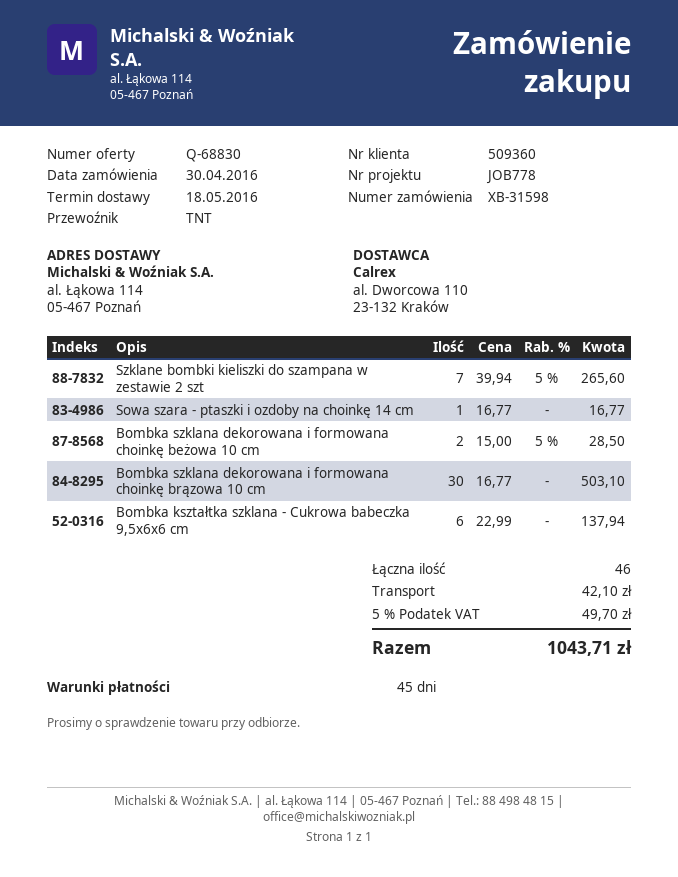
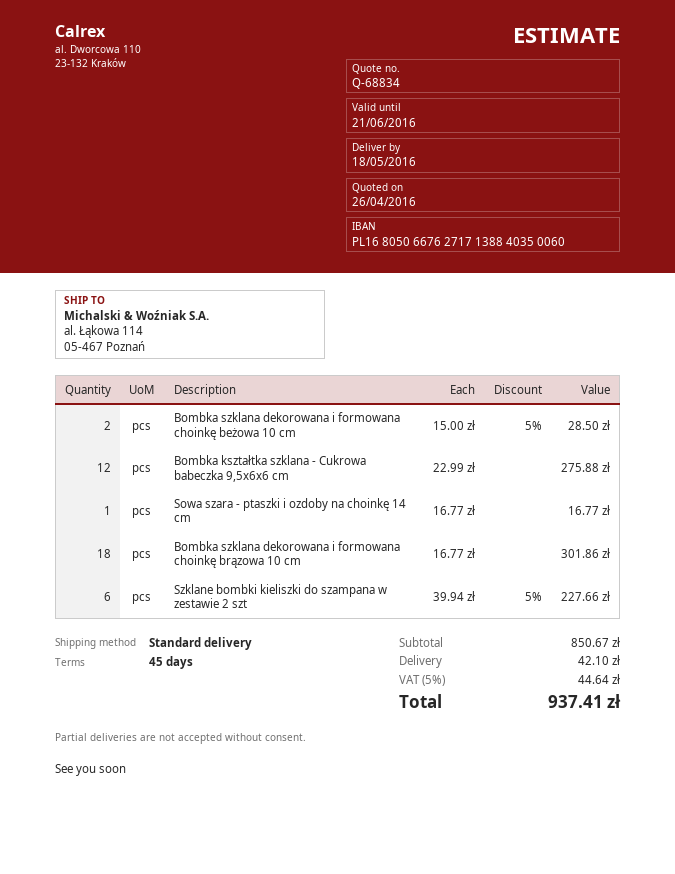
quote number: Q-68830 -> Q-68834
shipping method: TNT -> standard
Szklane bombki kieliszki do szampana w zestawie 2 szt: 7 x 39.94 - 5% = 265.60 -> 6 x 39.94 - 5% = 227.66
Bombka szklana dekorowana i formowana choinkę brązowa 10 cm: 30 x 16.77 = 503.10 -> 18 x 16.77 = 301.86
Bombka kształtka szklana - Cukrowa babeczka 9,5x6x6 cm: 6 x 22.99 = 137.94 -> 12 x 22.99 = 275.88
tax: 5% = 49.70 -> 5% = 44.64
total: 1043.71 -> 937.41

